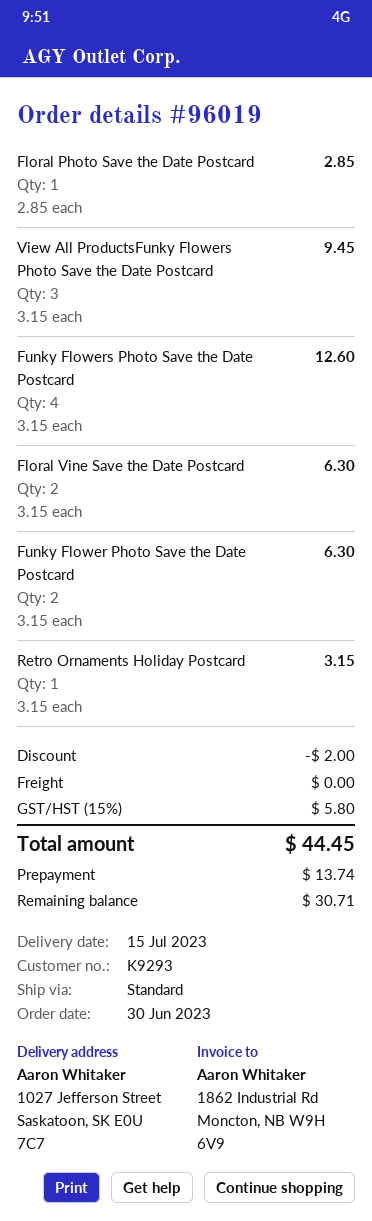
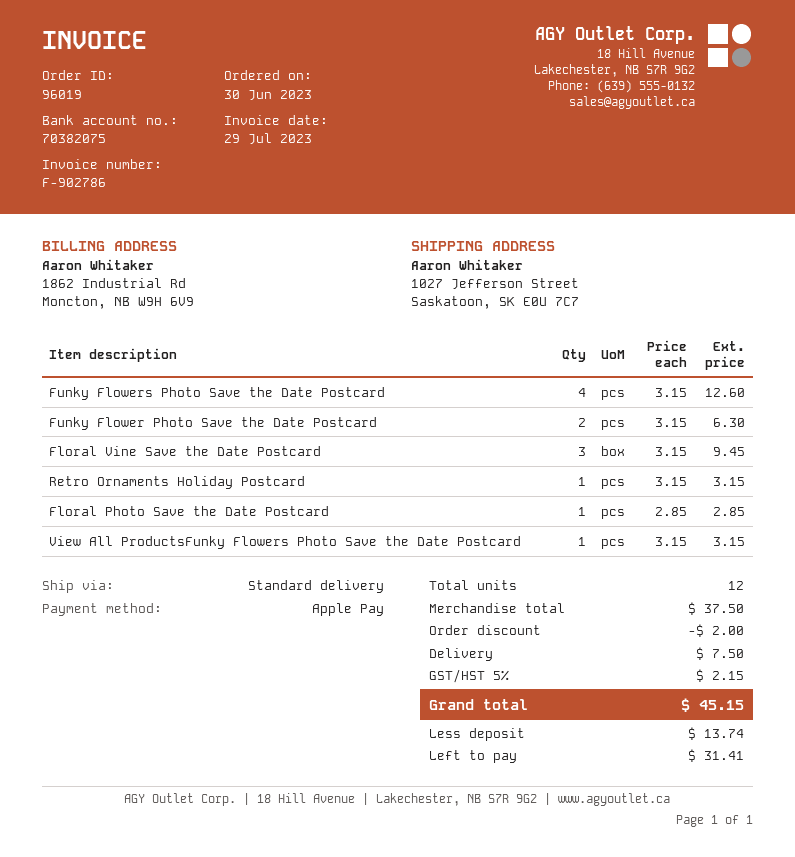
View All ProductsFunky Flowers Photo Save the Date Postcard: 3 x 3.15 = 9.45 -> 1 x 3.15 = 3.15
Floral Vine Save the Date Postcard: 2 x 3.15 = 6.30 -> 3 x 3.15 = 9.45
shipping: 0.00 -> 7.50
tax: 15% = 5.80 -> 5% = 2.15
total: 44.45 -> 45.15
balance: 30.71 -> 31.41

